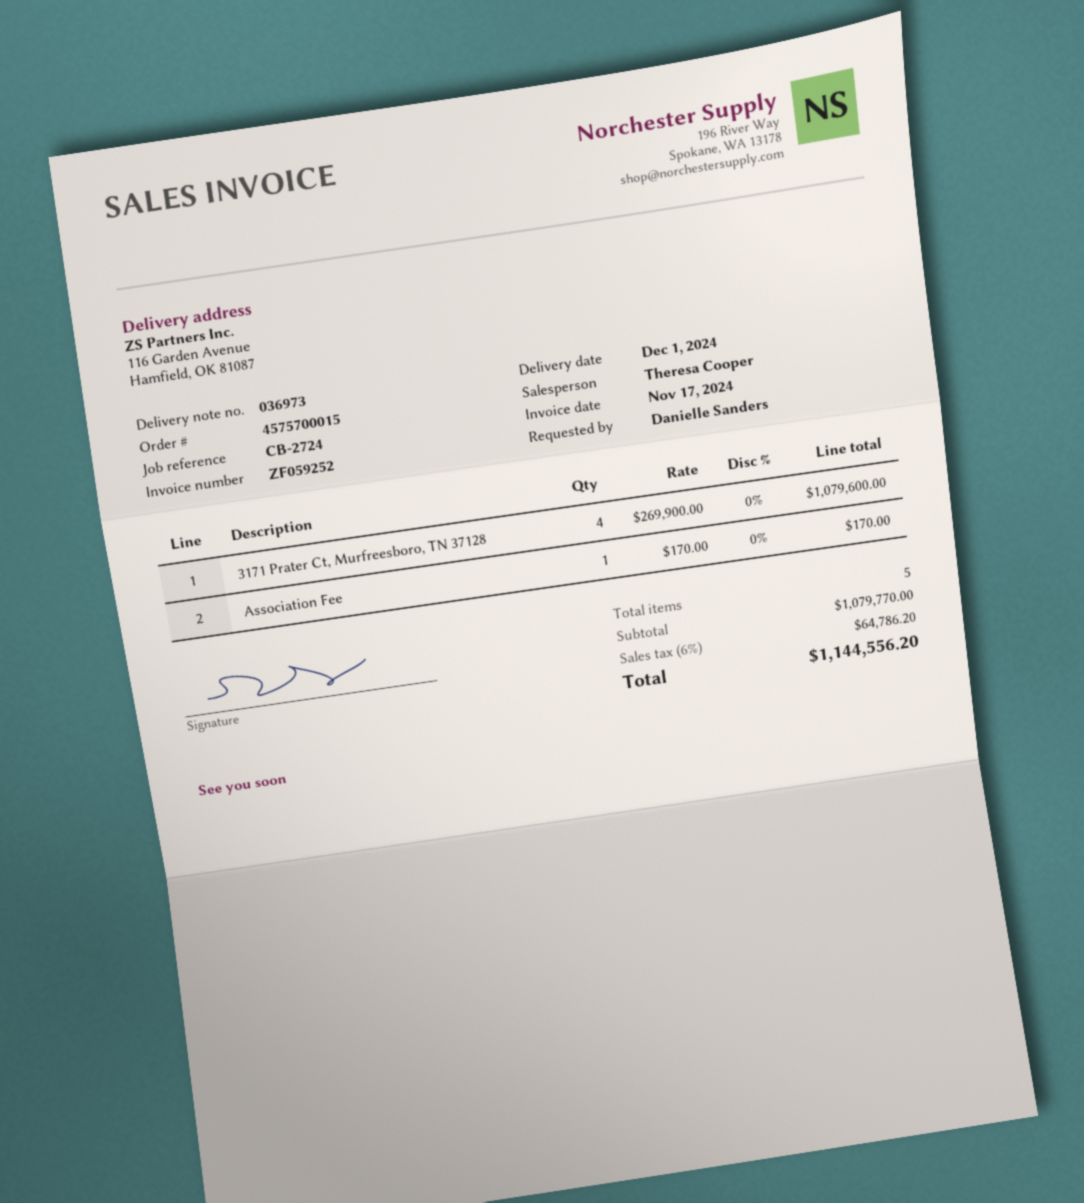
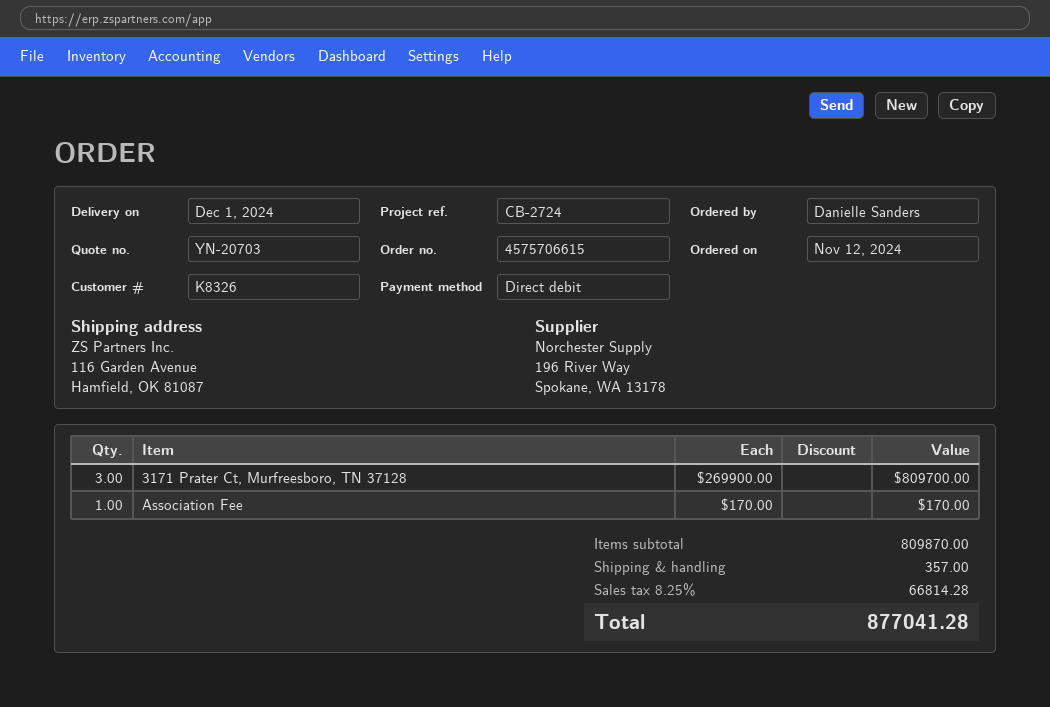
order number: 4575700015 -> 4575706615
3171 Prater Ct, Murfreesboro, TN 37128: 4 x 269900.00 = 1079600.00 -> 3 x 269900.00 = 809700.00
subtotal: 1079770.00 -> 809870.00
shipping: none -> 357.00
tax: 6% = 64786.20 -> 8.25% = 66814.28
total: 1144556.20 -> 877041.28

